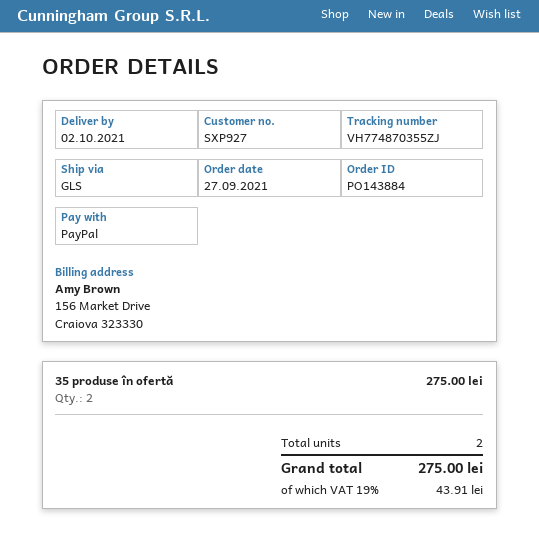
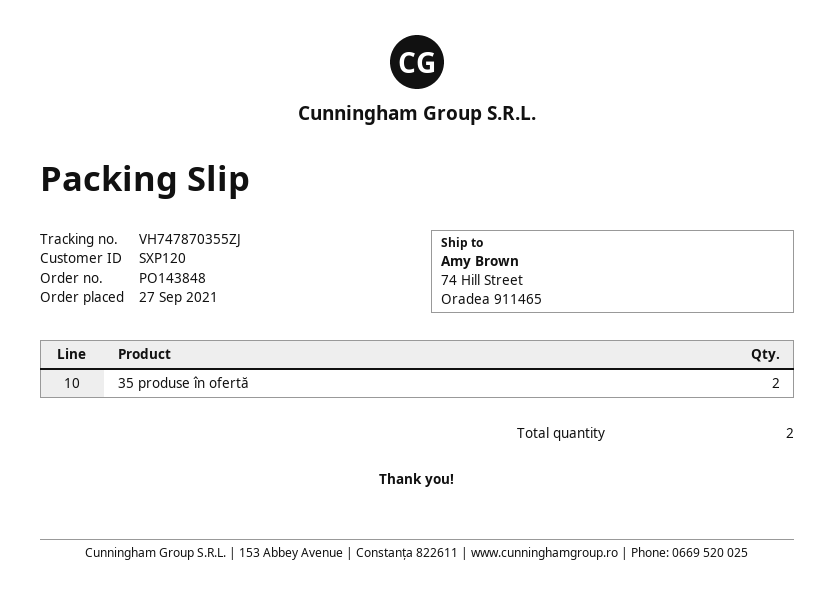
order number: PO143884 -> PO143848
customer number: SXP927 -> SXP120
tracking number: VH774870355ZJ -> VH747870355ZJ

